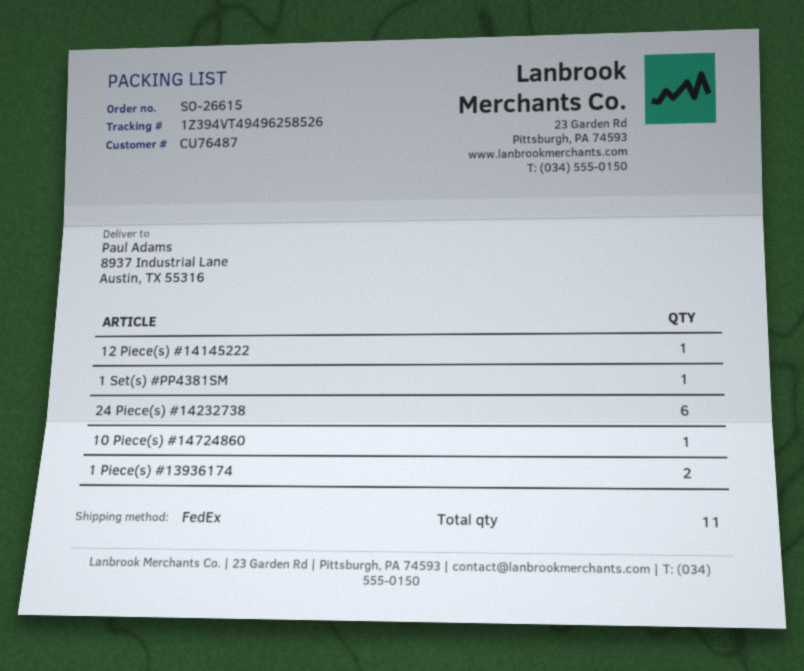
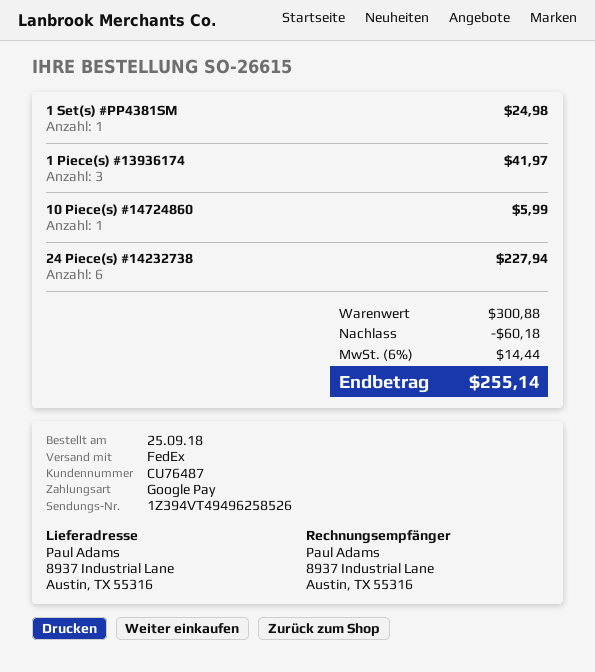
12 Piece(s) #14145222: 1 -> none
1 Piece(s) #13936174: 2 -> 3

